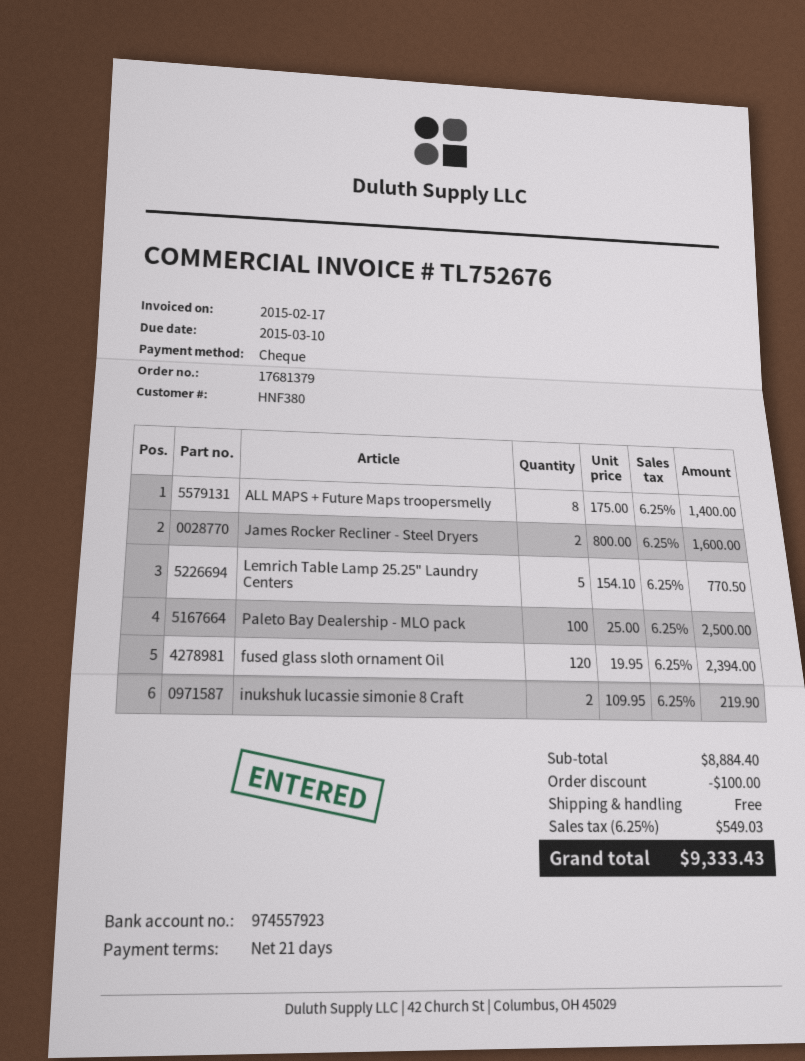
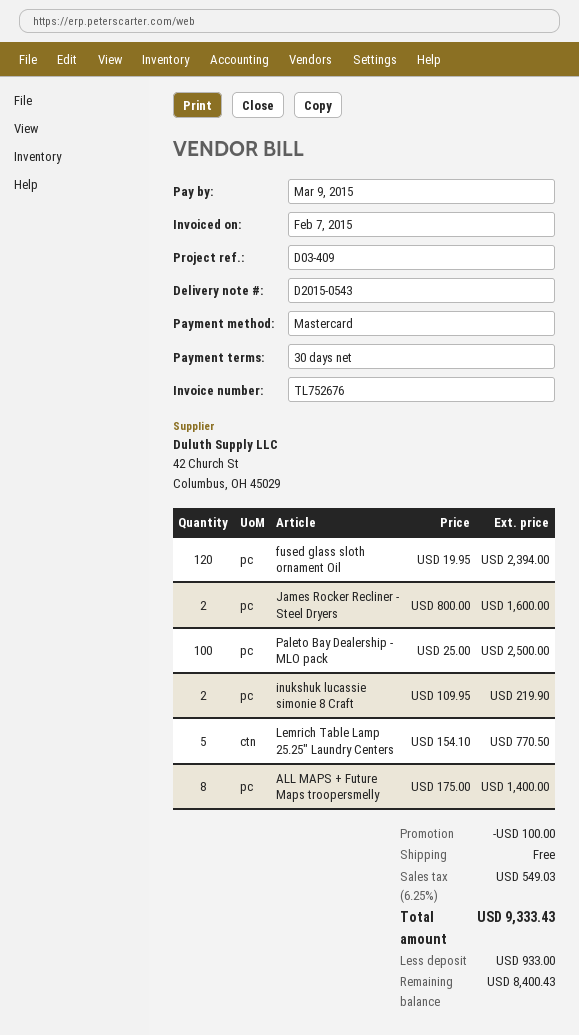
invoice date: 2015-02-17 -> 2015-02-07
payment terms: 21 days -> 30 days
due date: 2015-03-10 -> 2015-03-09
payment method: cheque -> Mastercard

